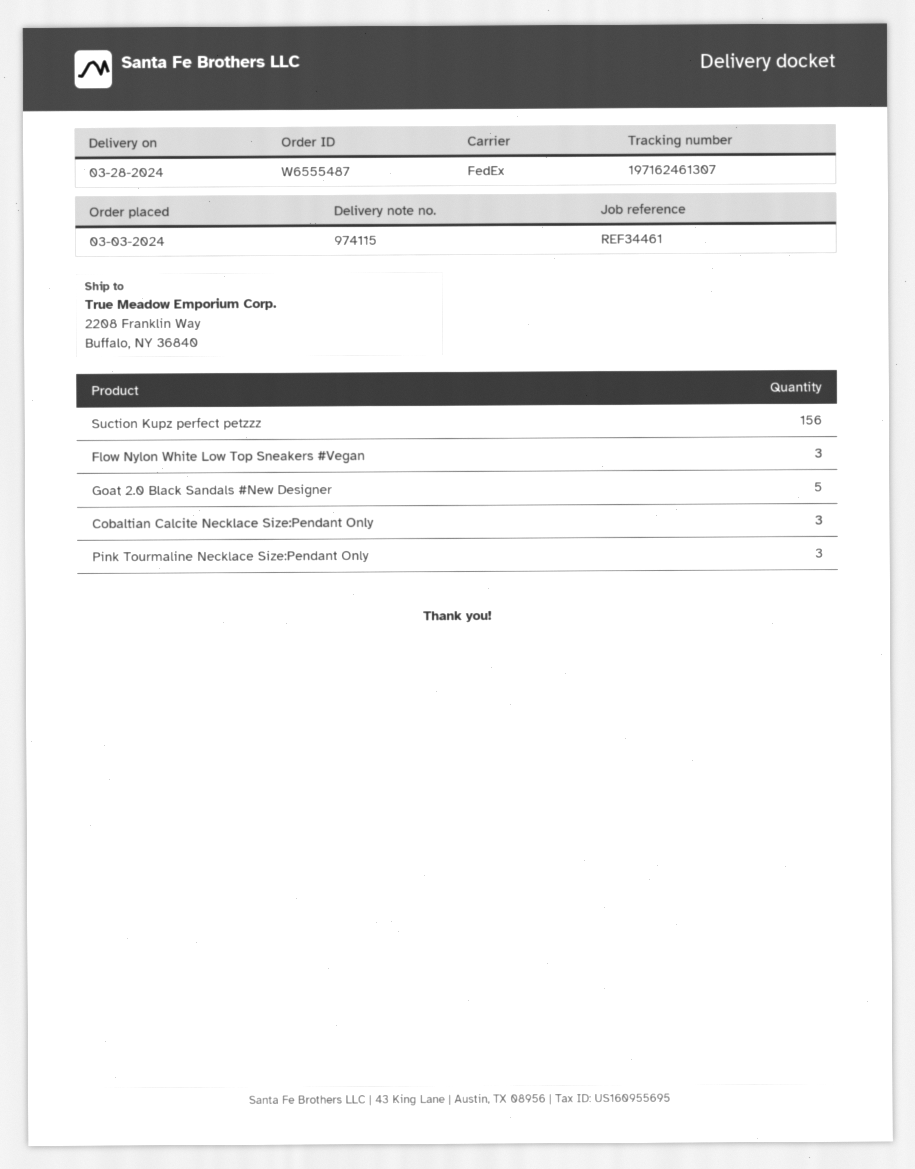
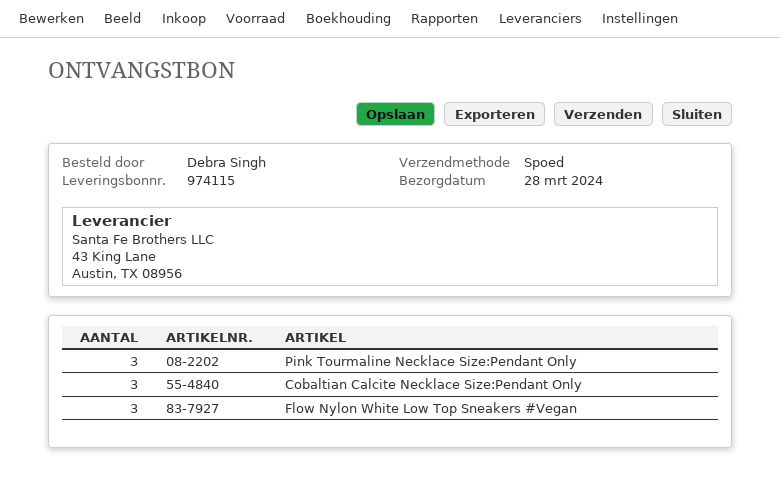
shipping method: FedEx -> express
Suction Kupz perfect petzzz: 156 -> none
Goat 2.0 Black Sandals #New Designer: 5 -> none

